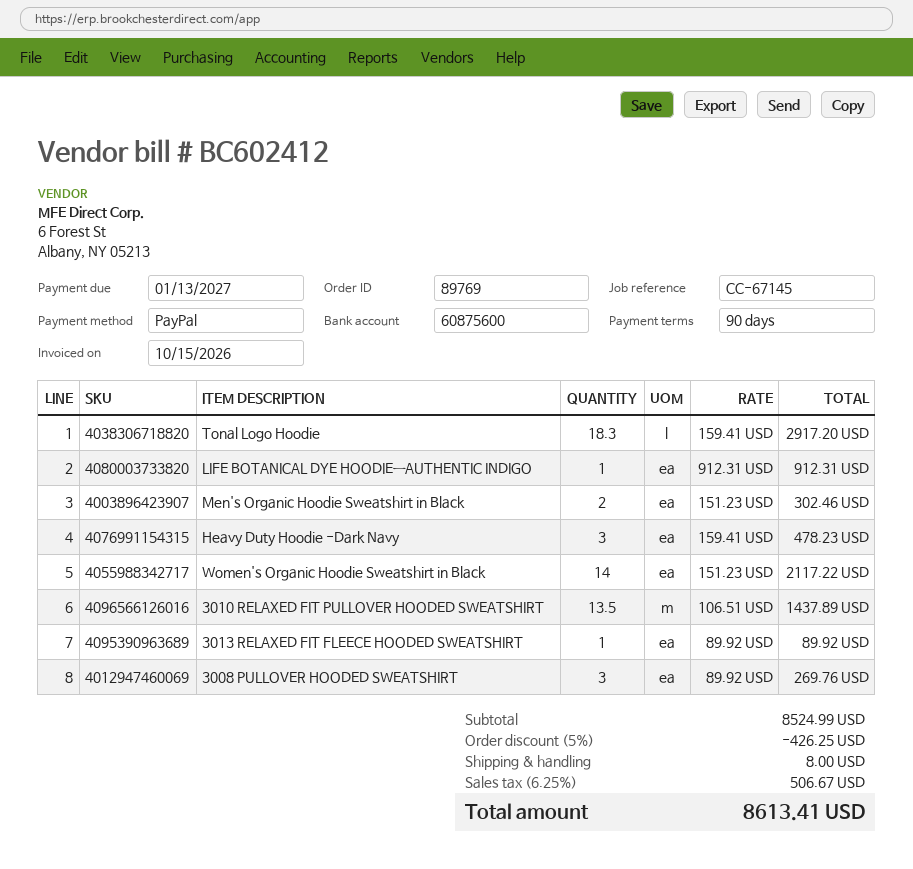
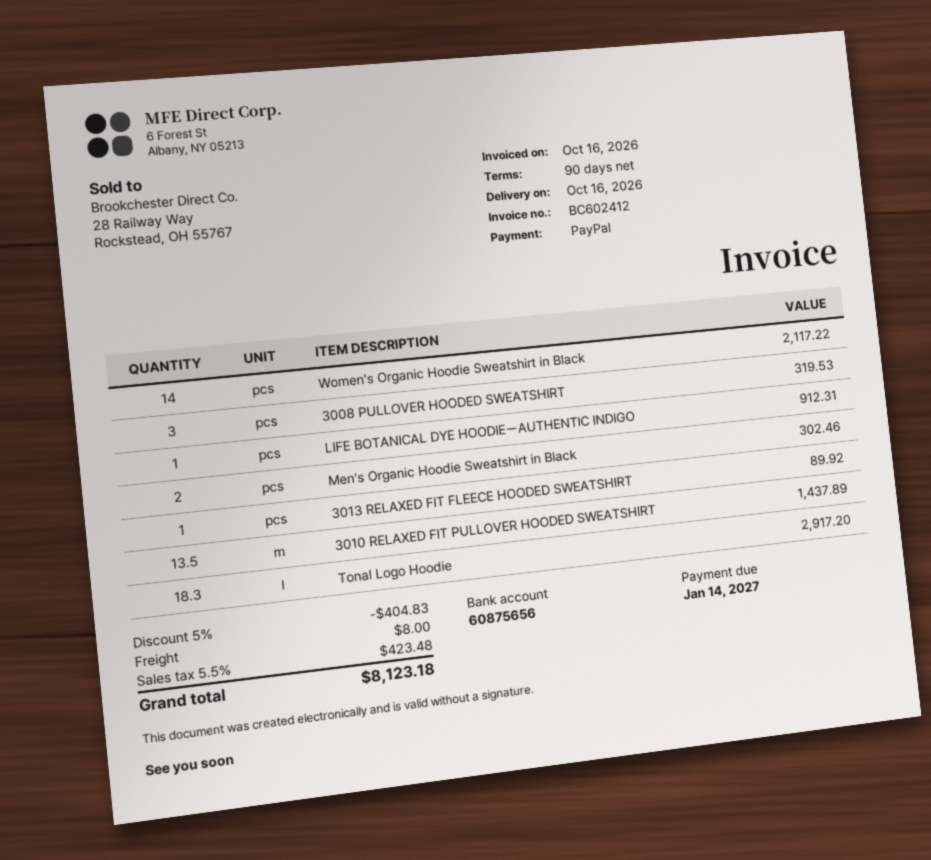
invoice date: 2026-10-15 -> 2026-10-16
due date: 2027-01-13 -> 2027-01-14
bank account: 60875600 -> 60875656
Heavy Duty Hoodie -Dark Navy: 3 for 478.23 -> none
3008 PULLOVER HOODED SWEATSHIRT: 3 for 269.76 -> 3 for 319.53
discount: 5% = 426.25 -> 5% = 404.83
tax: 6.25% = 506.67 -> 5.5% = 423.48
total: 8613.41 -> 8123.18

